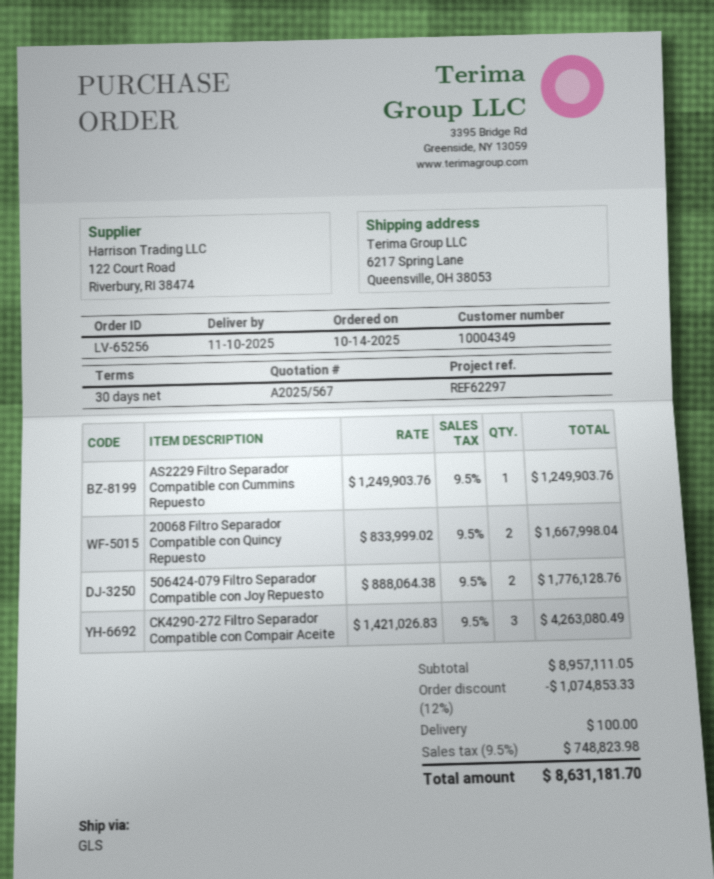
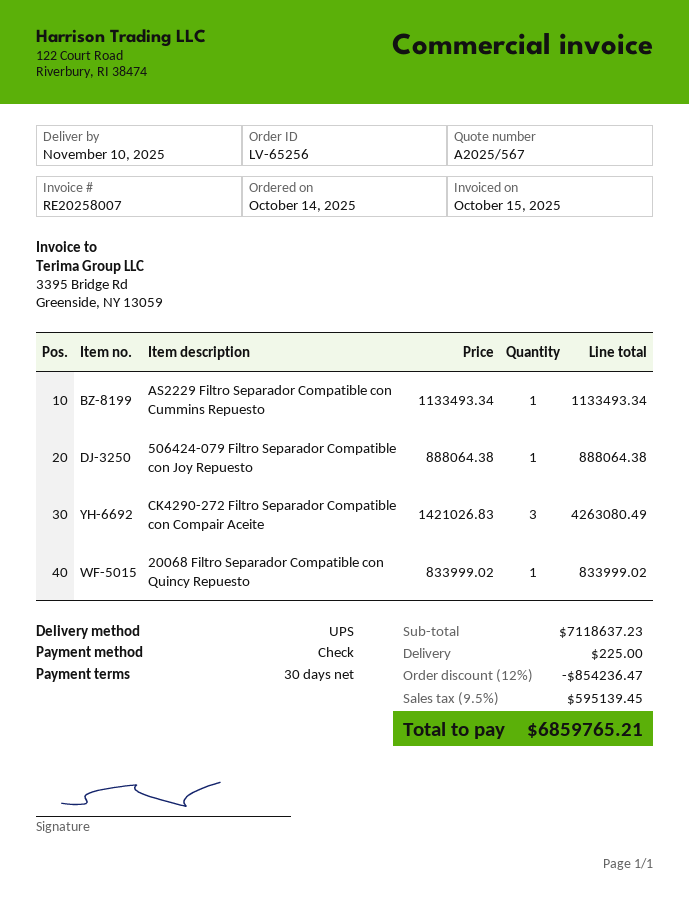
shipping method: GLS -> UPS
AS2229 Filtro Separador Compatible con Cummins Repuesto: 1 x 1249903.76 = 1249903.76 -> 1 x 1133493.34 = 1133493.34
20068 Filtro Separador Compatible con Quincy Repuesto: 2 x 833999.02 = 1667998.04 -> 1 x 833999.02 = 833999.02
506424-079 Filtro Separador Compatible con Joy Repuesto: 2 x 888064.38 = 1776128.76 -> 1 x 888064.38 = 888064.38
subtotal: 8957111.05 -> 7118637.23
discount: 12% = 1074853.33 -> 12% = 854236.47
shipping: 100.00 -> 225.00
tax: 9.5% = 748823.98 -> 9.5% = 595139.45
total: 8631181.70 -> 6859765.21

